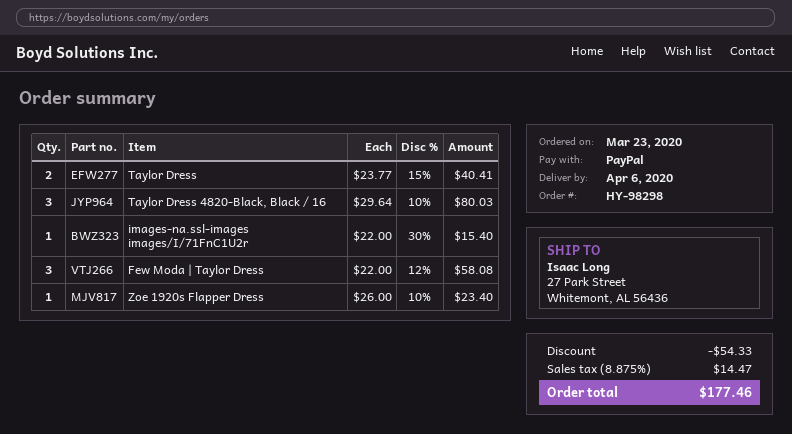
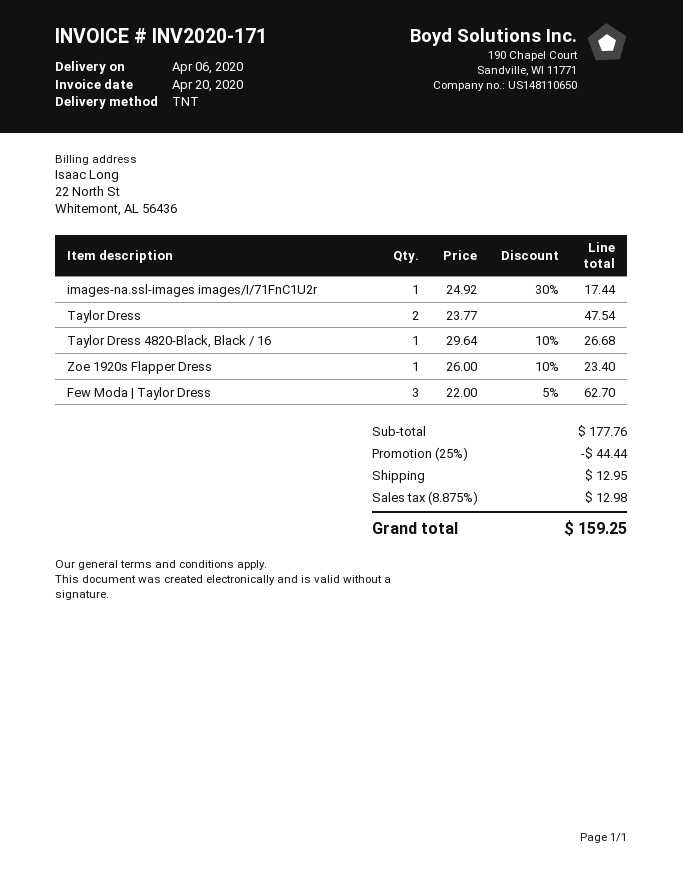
Taylor Dress: 2 x 23.77 - 15% = 40.41 -> 2 x 23.77 = 47.54
Taylor Dress 4820-Black, Black / 16: 3 x 29.64 - 10% = 80.03 -> 1 x 29.64 - 10% = 26.68
images-na.ssl-images images/I/71FnC1U2r: 1 x 22.00 - 30% = 15.40 -> 1 x 24.92 - 30% = 17.44
Few Moda | Taylor Dress: 3 x 22.00 - 12% = 58.08 -> 3 x 22.00 - 5% = 62.70
discount: 54.33 -> 44.44
shipping: none -> 12.95
tax: 8.875% = 14.47 -> 8.875% = 12.98
total: 177.46 -> 159.25

